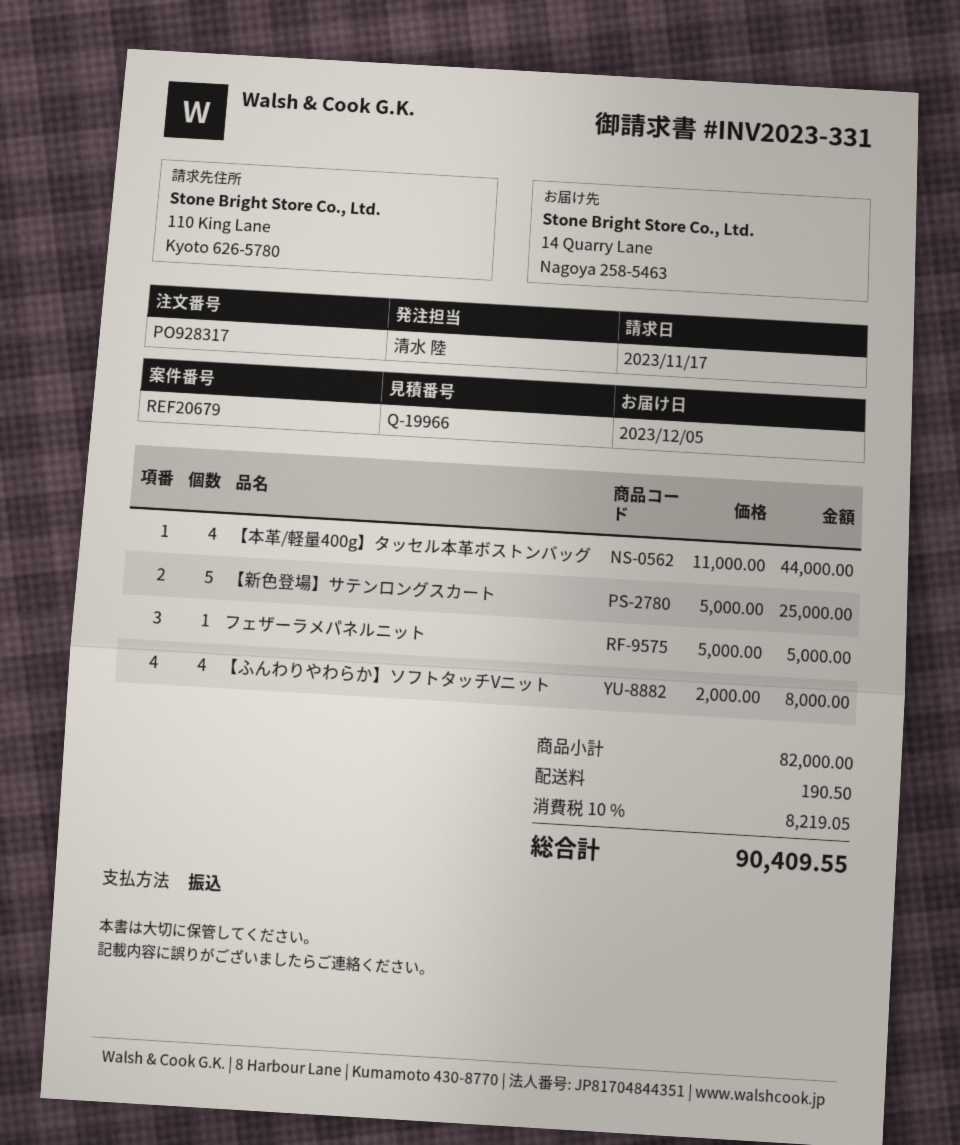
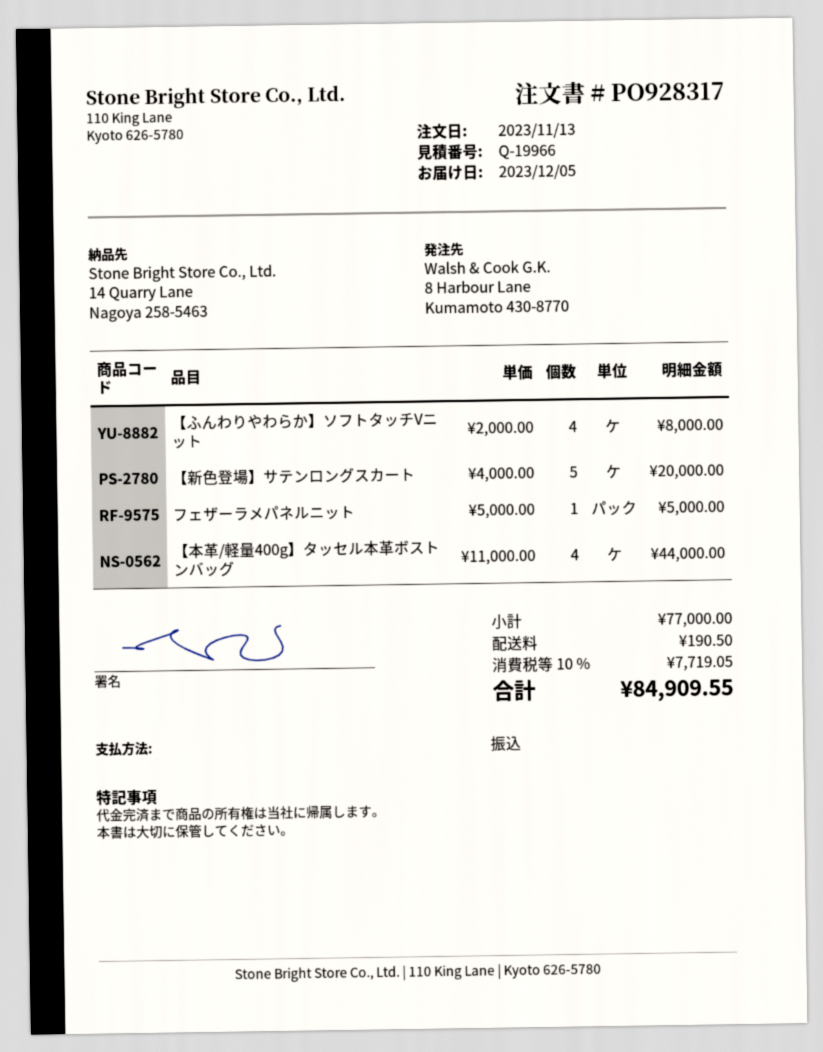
【新色登場】サテンロングスカート: 5 x 5000.00 = 25000.00 -> 5 x 4000.00 = 20000.00
subtotal: 82000.00 -> 77000.00
tax: 10% = 8219.05 -> 10% = 7719.05
total: 90409.55 -> 84909.55

